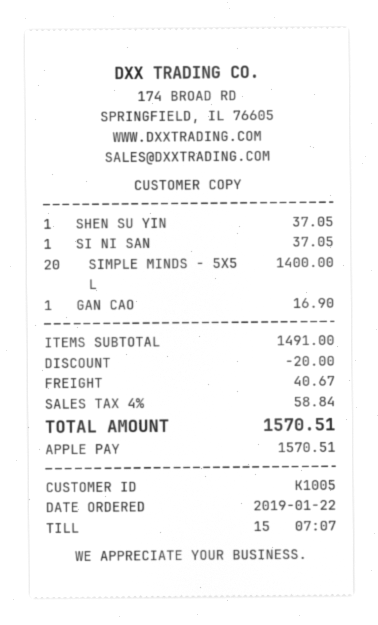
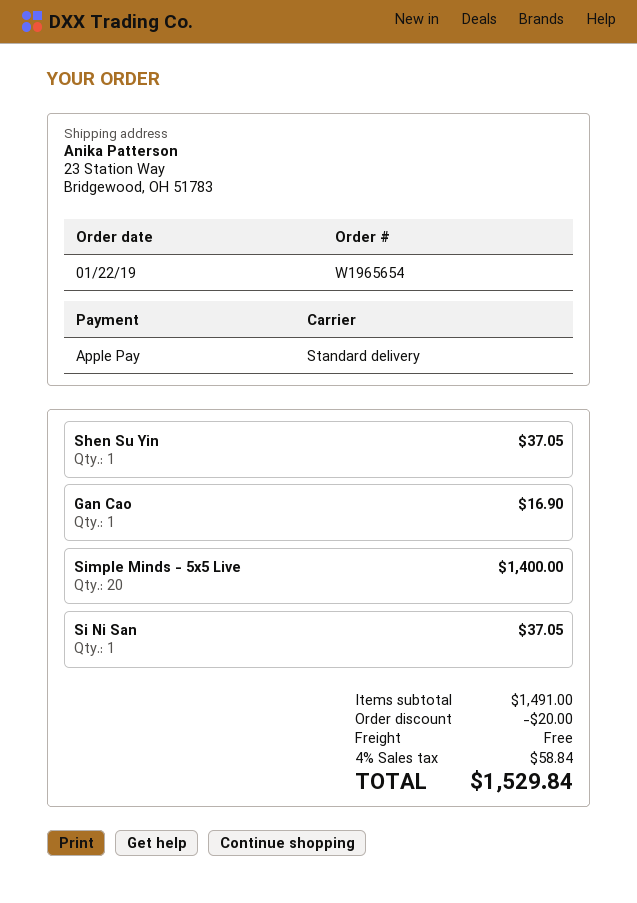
shipping: 40.67 -> 0.00
total: 1570.51 -> 1529.84

